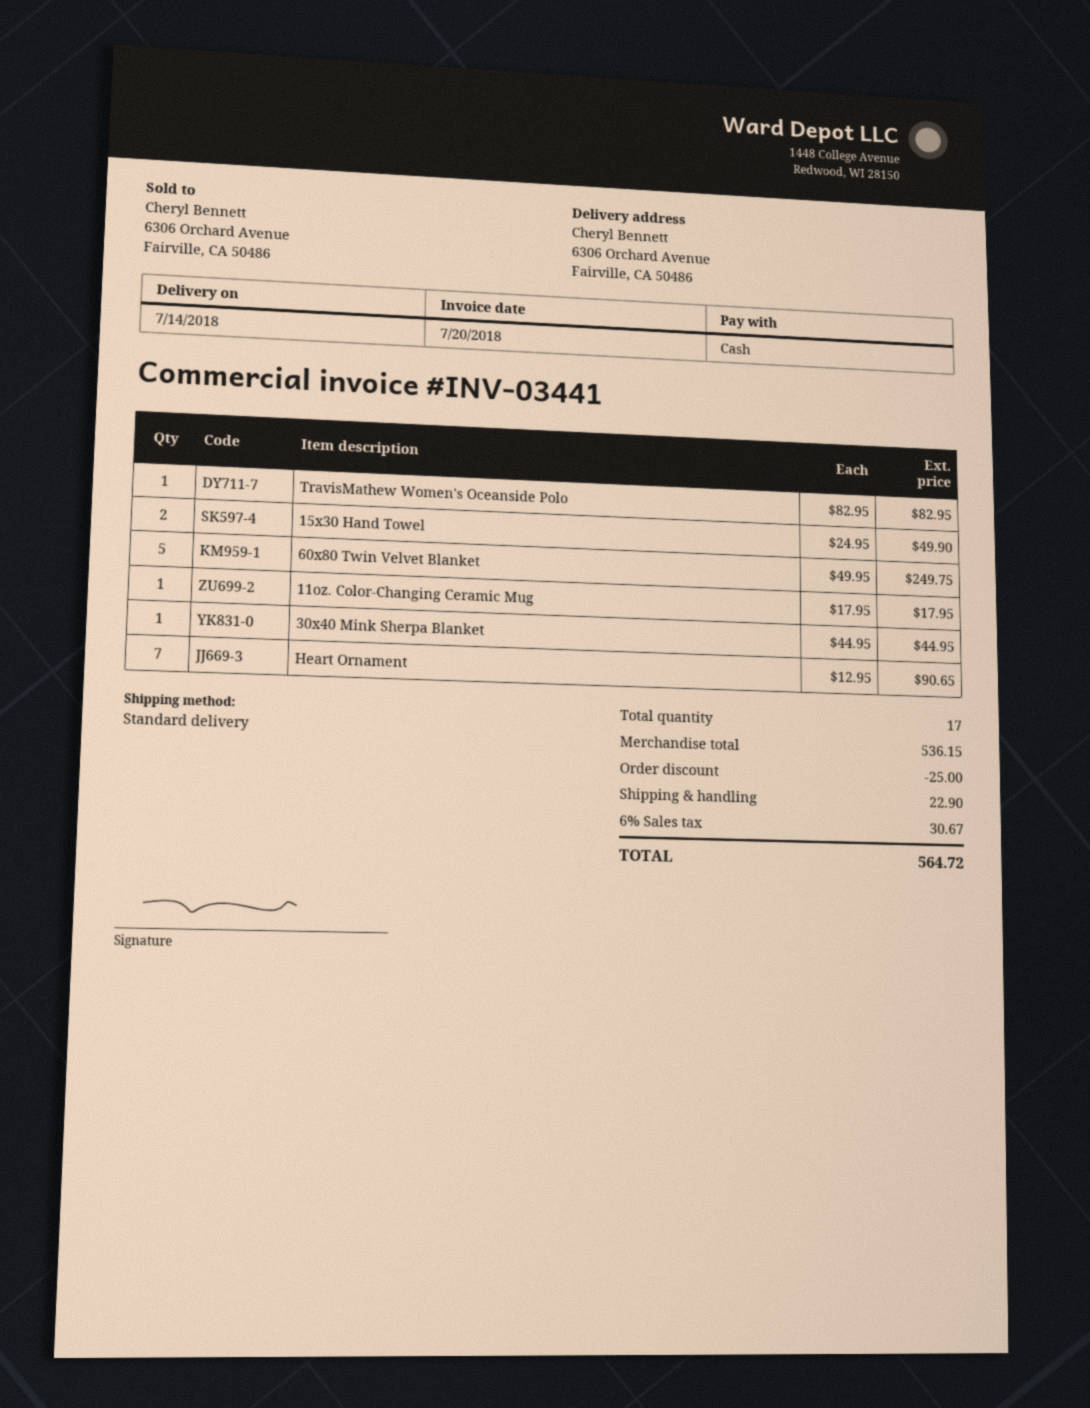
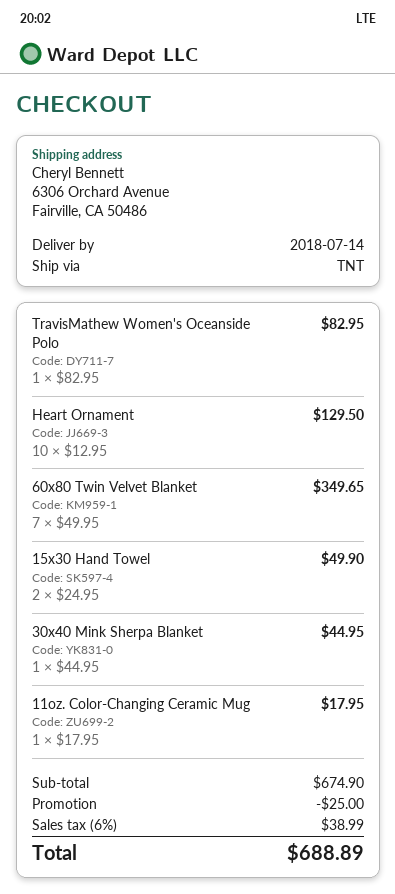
shipping method: standard -> TNT
60x80 Twin Velvet Blanket: 5 x 49.95 = 249.75 -> 7 x 49.95 = 349.65
Heart Ornament: 7 x 12.95 = 90.65 -> 10 x 12.95 = 129.50
subtotal: 536.15 -> 674.90
shipping: 22.90 -> none
tax: 6% = 30.67 -> 6% = 38.99
total: 564.72 -> 688.89

